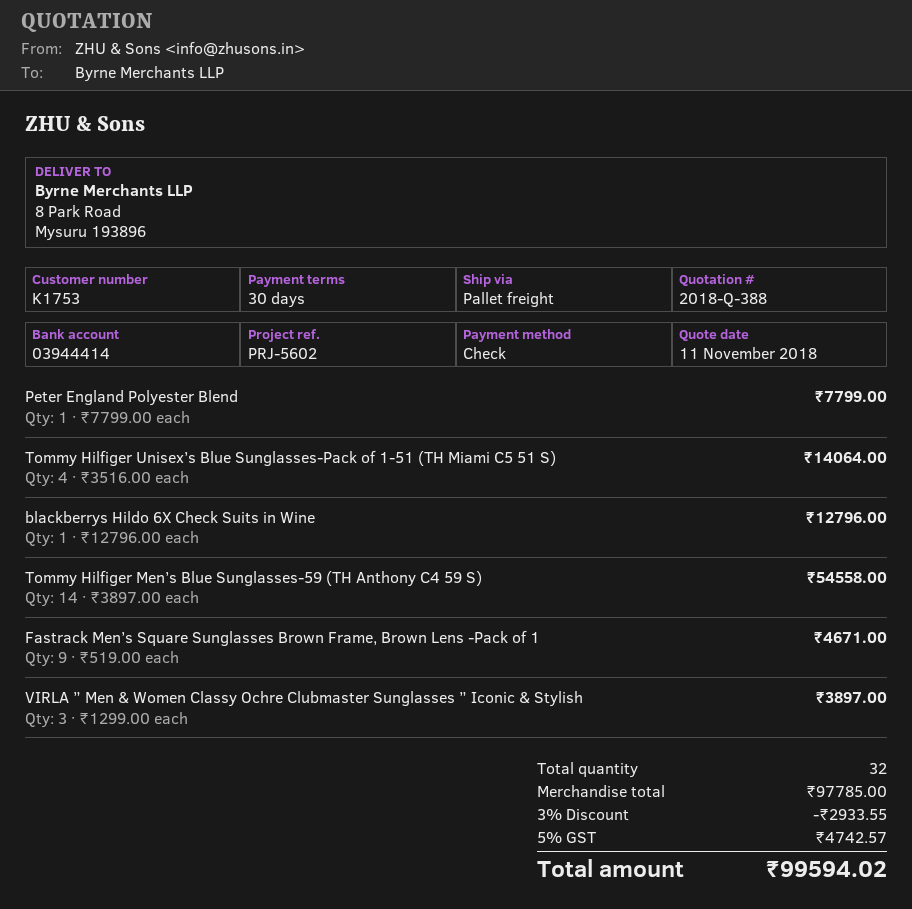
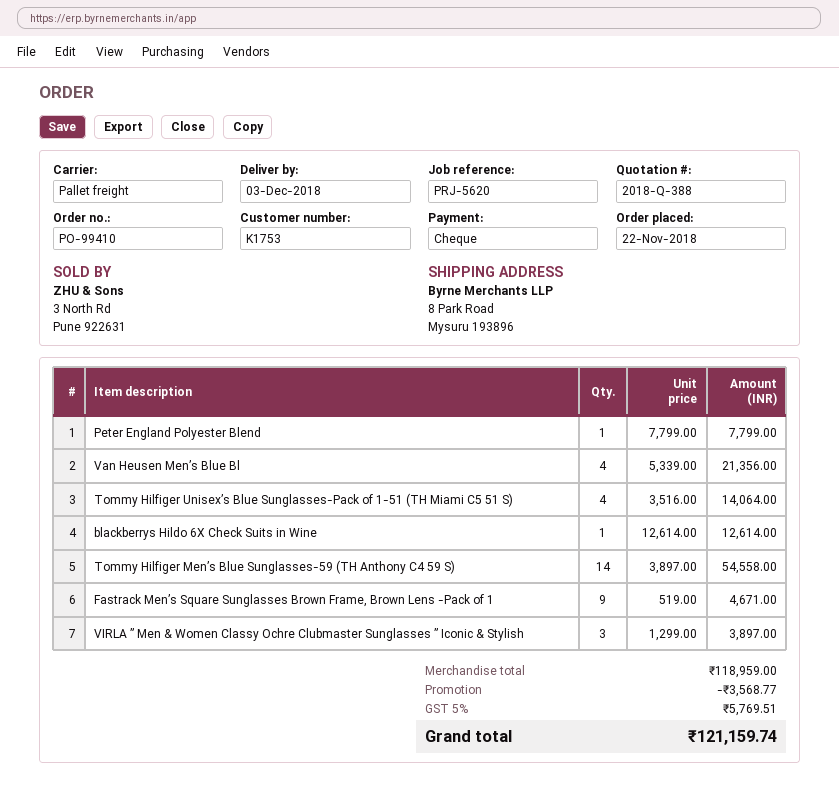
reference: PRJ-5602 -> PRJ-5620
blackberrys Hildo 6X Check Suits in Wine: 1 x 12796.00 = 12796.00 -> 1 x 12614.00 = 12614.00
Van Heusen Men’s Blue Bl: none -> 4 x 5339.00 = 21356.00
subtotal: 97785.00 -> 118959.00
discount: 2933.55 -> 3568.77
tax: 5% = 4742.57 -> 5% = 5769.51
total: 99594.02 -> 121159.74

